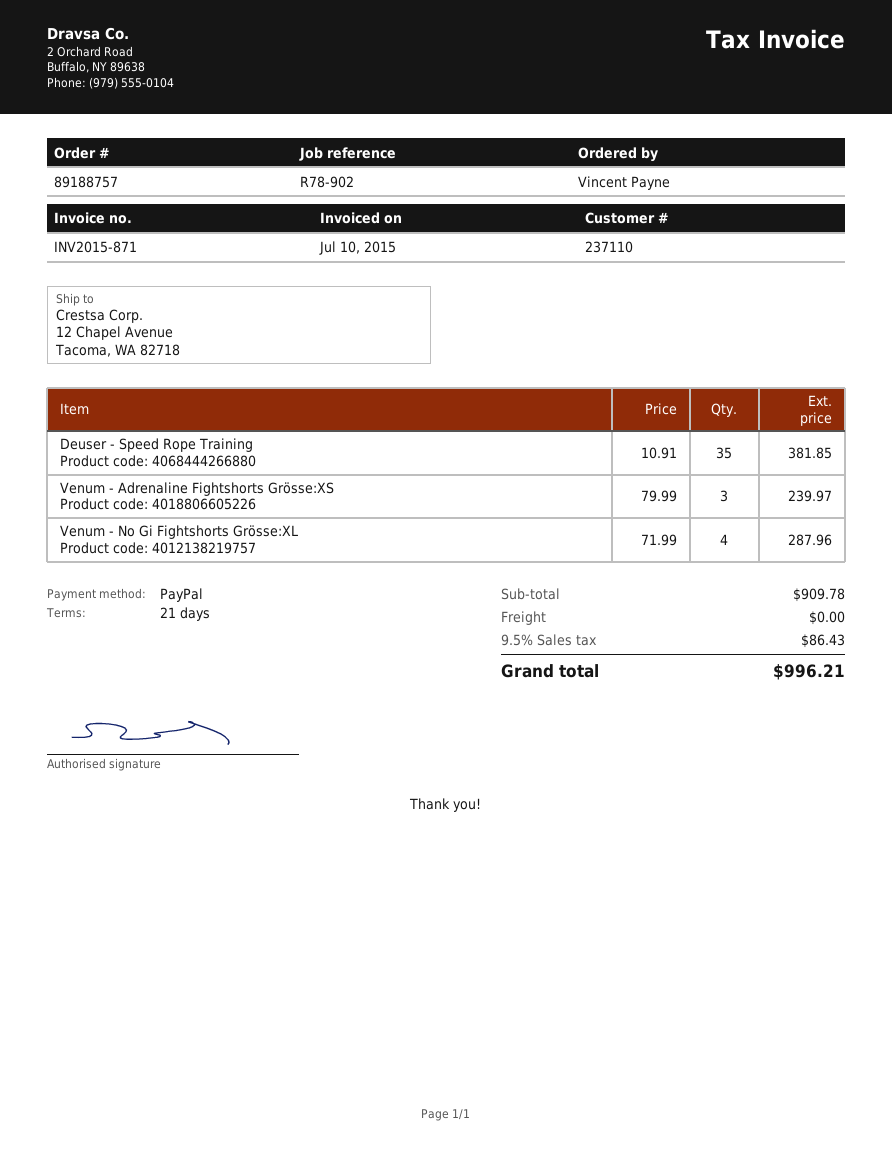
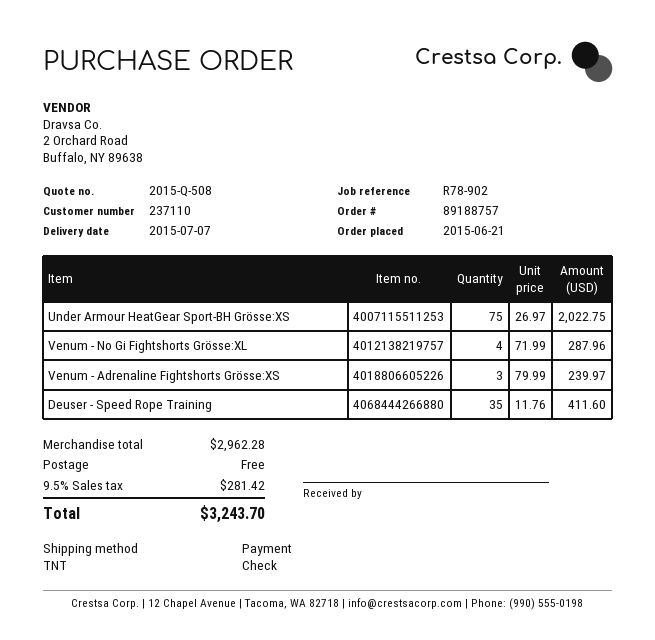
payment method: PayPal -> cheque
Deuser - Speed Rope Training: 35 x 10.91 = 381.85 -> 35 x 11.76 = 411.60
Under Armour HeatGear Sport-BH Grösse:XS: none -> 75 x 26.97 = 2022.75
subtotal: 909.78 -> 2962.28
tax: 9.5% = 86.43 -> 9.5% = 281.42
total: 996.21 -> 3243.70

